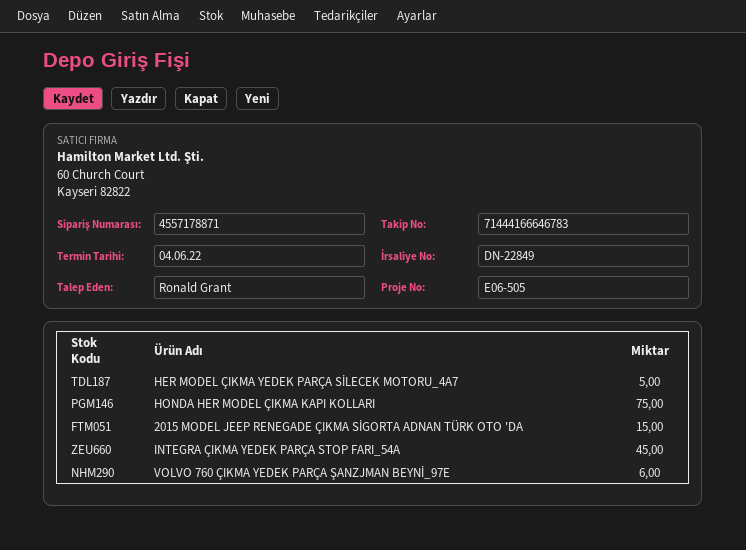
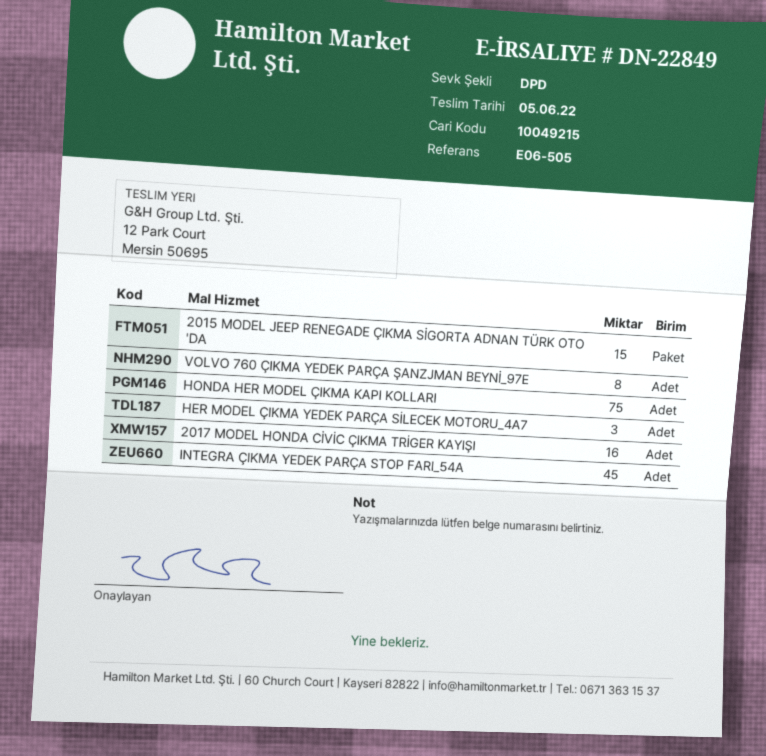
delivery date: 2022-06-04 -> 2022-06-05
HER MODEL ÇIKMA YEDEK PARÇA SİLECEK MOTORU_4A7: 5 -> 3
VOLVO 760 ÇIKMA YEDEK PARÇA ŞANZJMAN BEYNİ_97E: 6 -> 8
2017 MODEL HONDA CİVİC ÇIKMA TRİGER KAYIŞI: none -> 16

